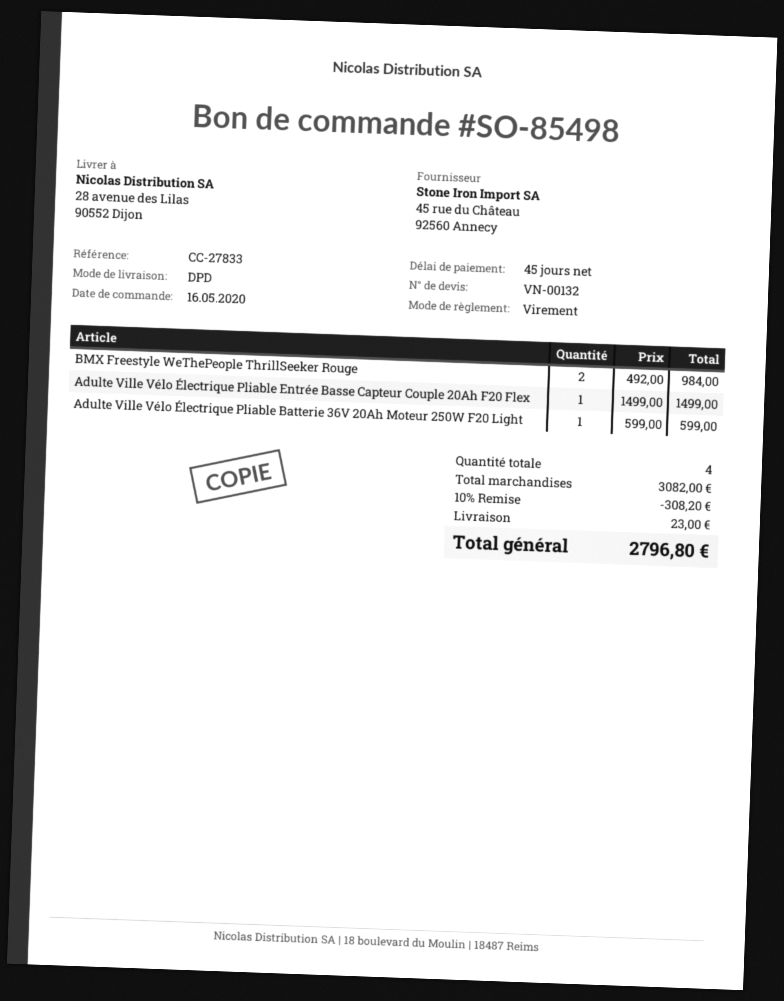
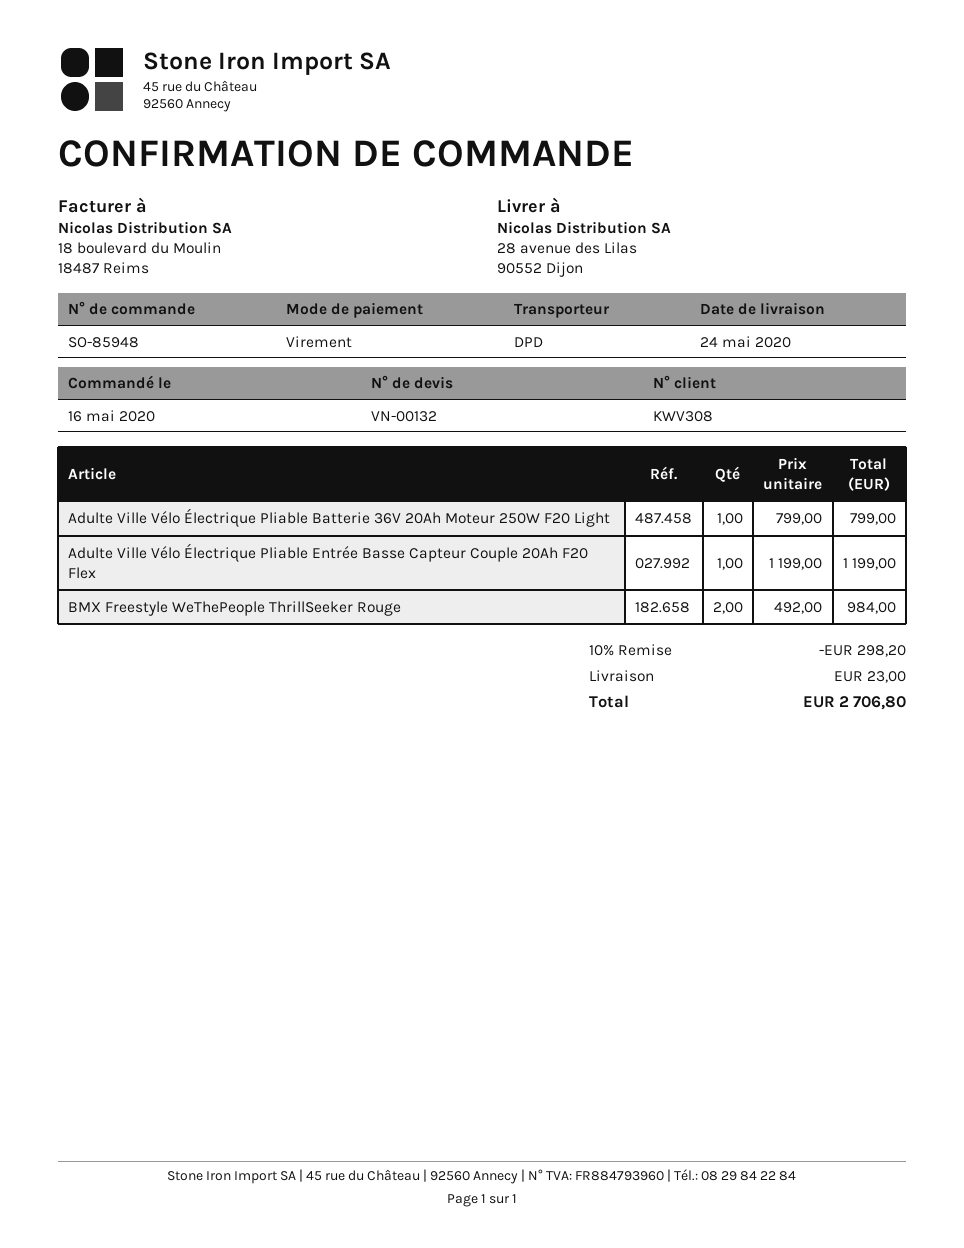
order number: SO-85498 -> SO-85948
Adulte Ville Vélo Électrique Pliable Entrée Basse Capteur Couple 20Ah F20 Flex: 1 x 1499.00 = 1499.00 -> 1 x 1199.00 = 1199.00
Adulte Ville Vélo Électrique Pliable Batterie 36V 20Ah Moteur 250W F20 Light: 1 x 599.00 = 599.00 -> 1 x 799.00 = 799.00
discount: 10% = 308.20 -> 10% = 298.20
total: 2796.80 -> 2706.80

